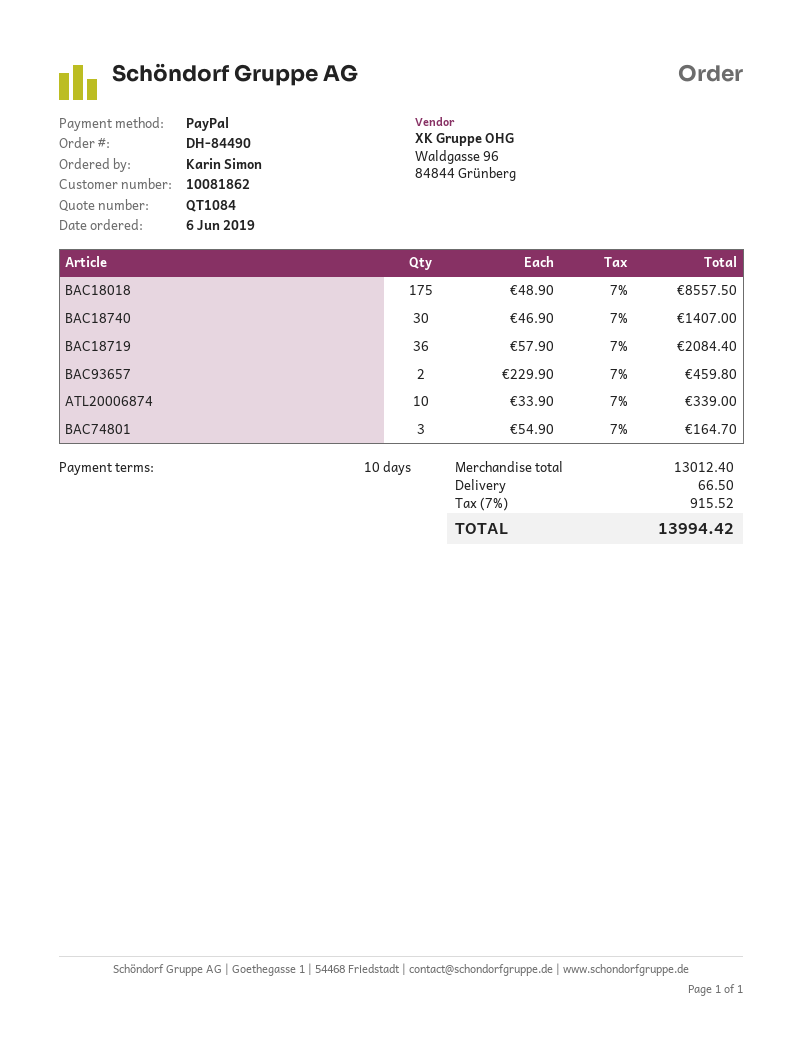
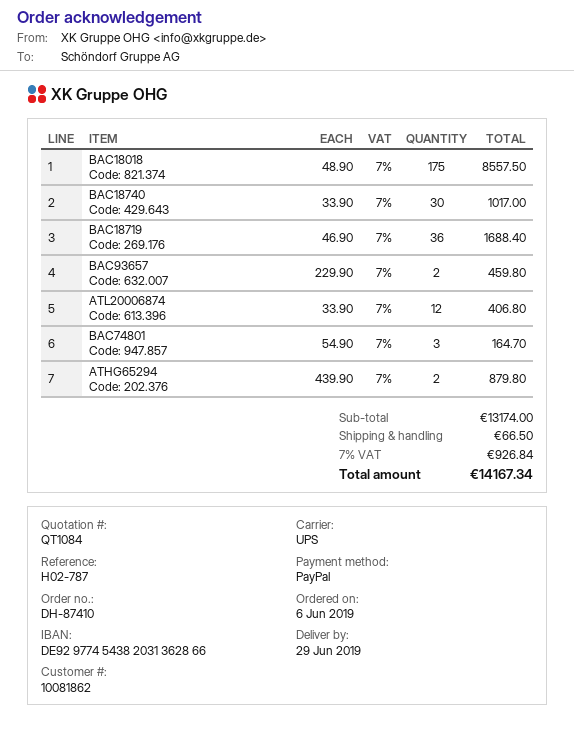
order number: DH-84490 -> DH-87410
BAC18740: 30 x 46.90 = 1407.00 -> 30 x 33.90 = 1017.00
BAC18719: 36 x 57.90 = 2084.40 -> 36 x 46.90 = 1688.40
ATL20006874: 10 x 33.90 = 339.00 -> 12 x 33.90 = 406.80
ATHG65294: none -> 2 x 439.90 = 879.80
subtotal: 13012.40 -> 13174.00
tax: 7% = 915.52 -> 7% = 926.84
total: 13994.42 -> 14167.34

